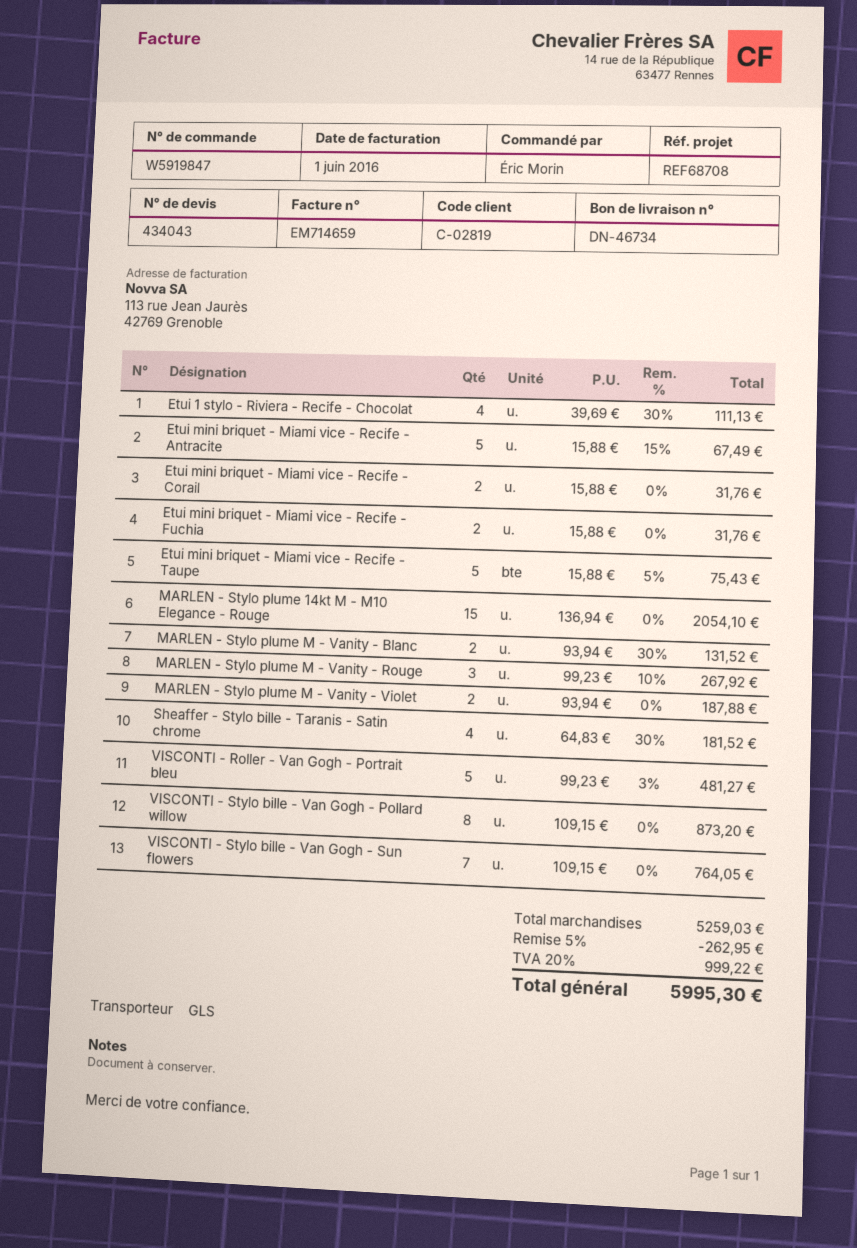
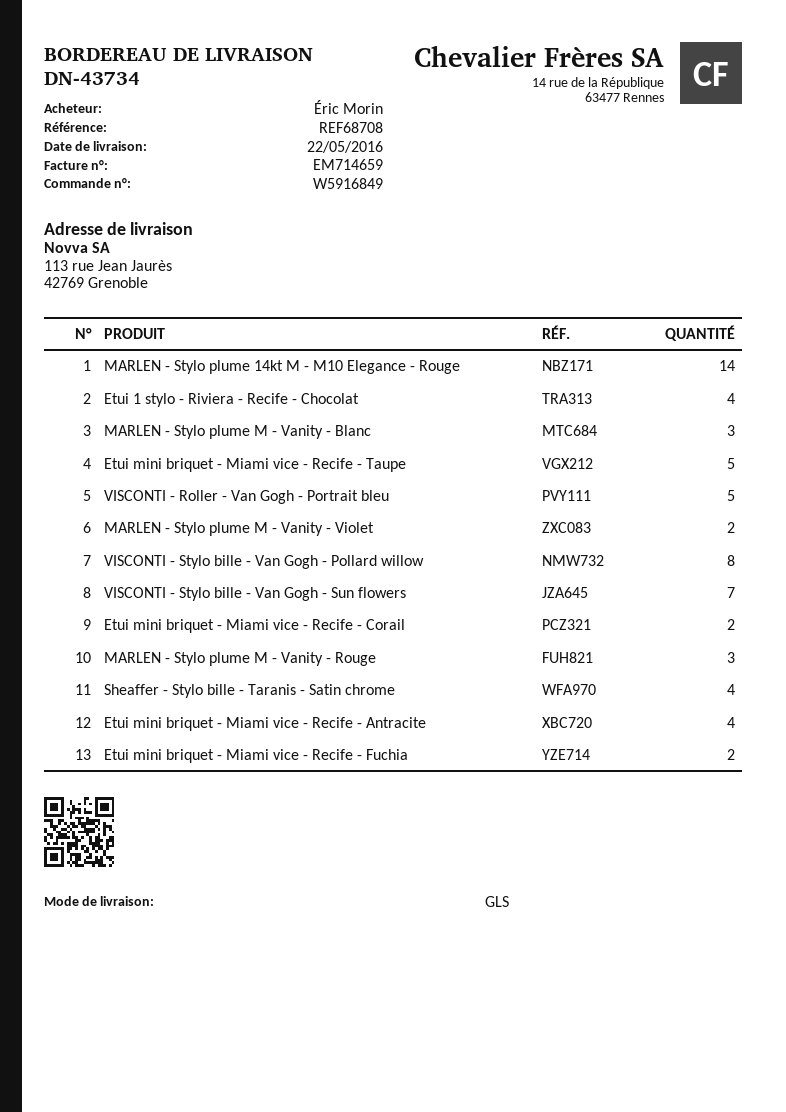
order number: W5919847 -> W5916849
delivery note number: DN-46734 -> DN-43734
Etui mini briquet - Miami vice - Recife - Antracite: 5 -> 4
MARLEN - Stylo plume 14kt M - M10 Elegance - Rouge: 15 -> 14
MARLEN - Stylo plume M - Vanity - Blanc: 2 -> 3

